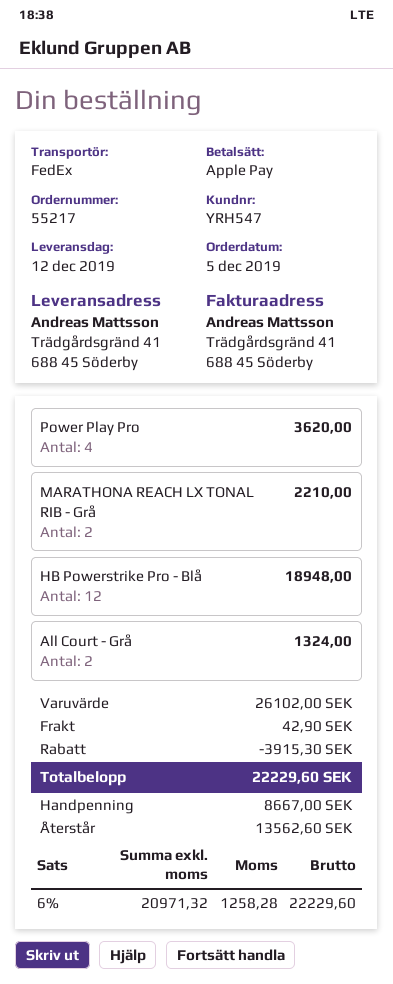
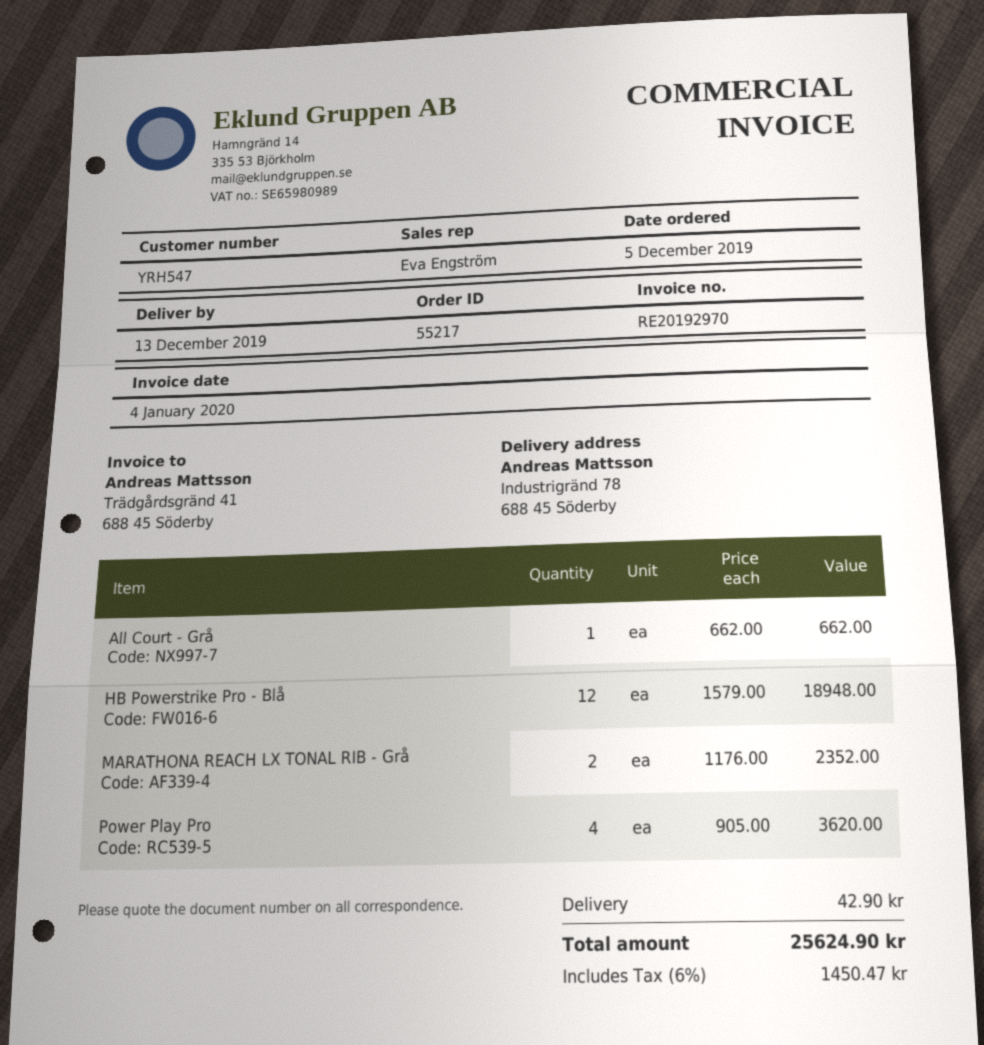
delivery date: 2019-12-12 -> 2019-12-13
ship to: Trädgårdsgränd 41, 688 45 Söderby -> Industrigränd 78, 688 45 Söderby
MARATHONA REACH LX TONAL RIB - Grå: 2 for 2210.00 -> 2 for 2352.00
All Court - Grå: 2 for 1324.00 -> 1 for 662.00
discount: 3915.30 -> none
tax: 6% = 1258.28 -> 6% = 1450.47
total: 22229.60 -> 25624.90

